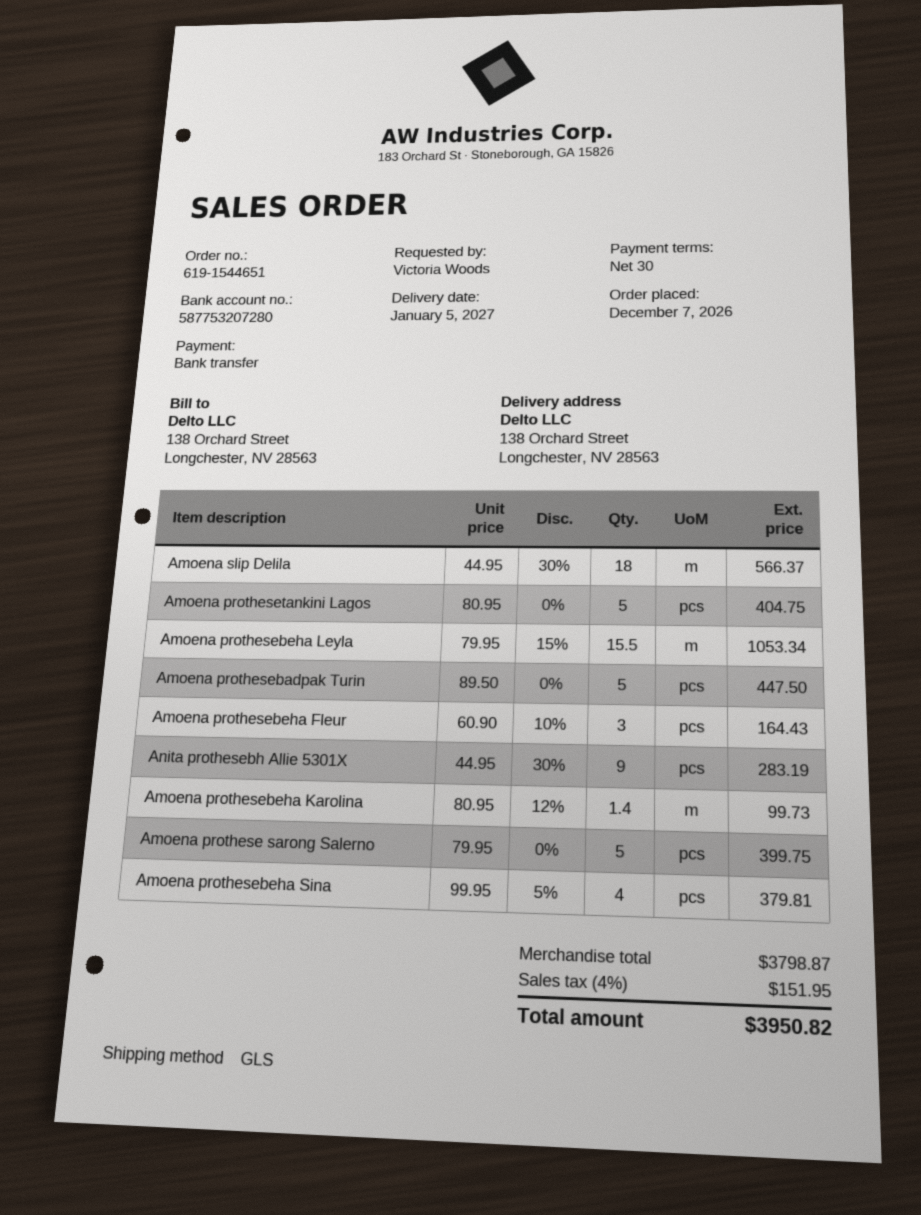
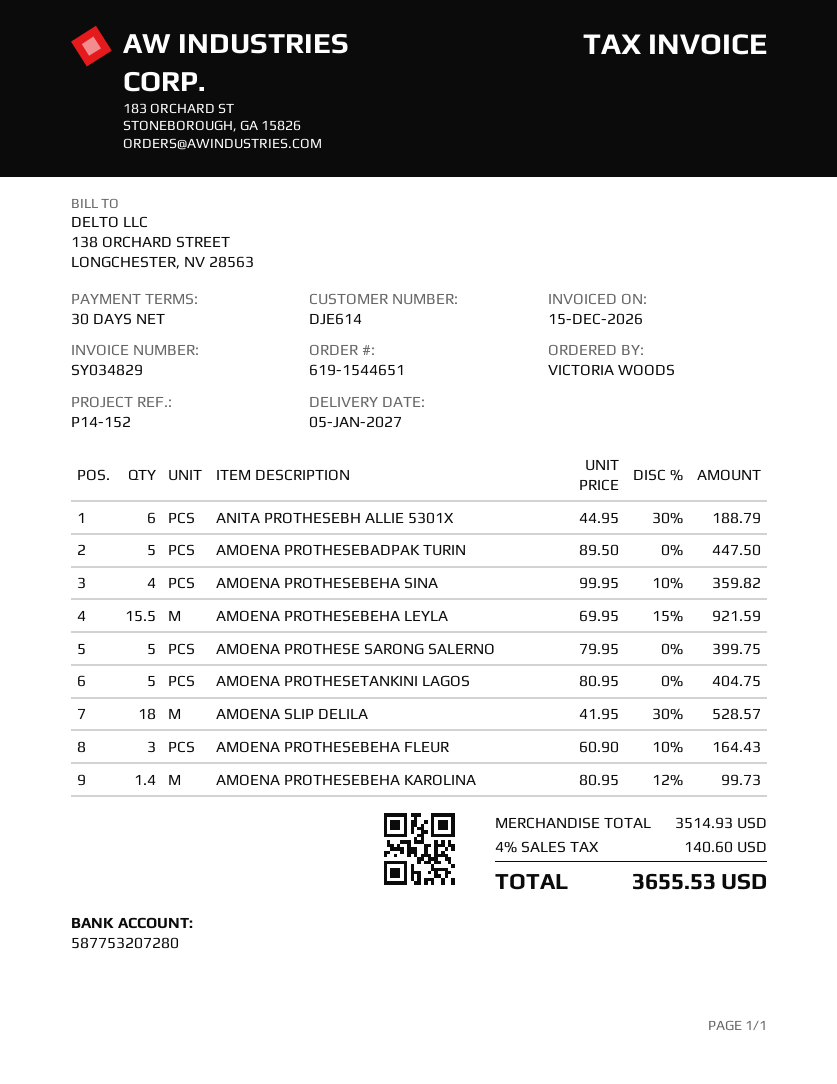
Amoena slip Delila: 18 x 44.95 - 30% = 566.37 -> 18 x 41.95 - 30% = 528.57
Amoena prothesebeha Leyla: 15.5 x 79.95 - 15% = 1053.34 -> 15.5 x 69.95 - 15% = 921.59
Anita prothesebh Allie 5301X: 9 x 44.95 - 30% = 283.19 -> 6 x 44.95 - 30% = 188.79
Amoena prothesebeha Sina: 4 x 99.95 - 5% = 379.81 -> 4 x 99.95 - 10% = 359.82
subtotal: 3798.87 -> 3514.93
tax: 4% = 151.95 -> 4% = 140.60
total: 3950.82 -> 3655.53

